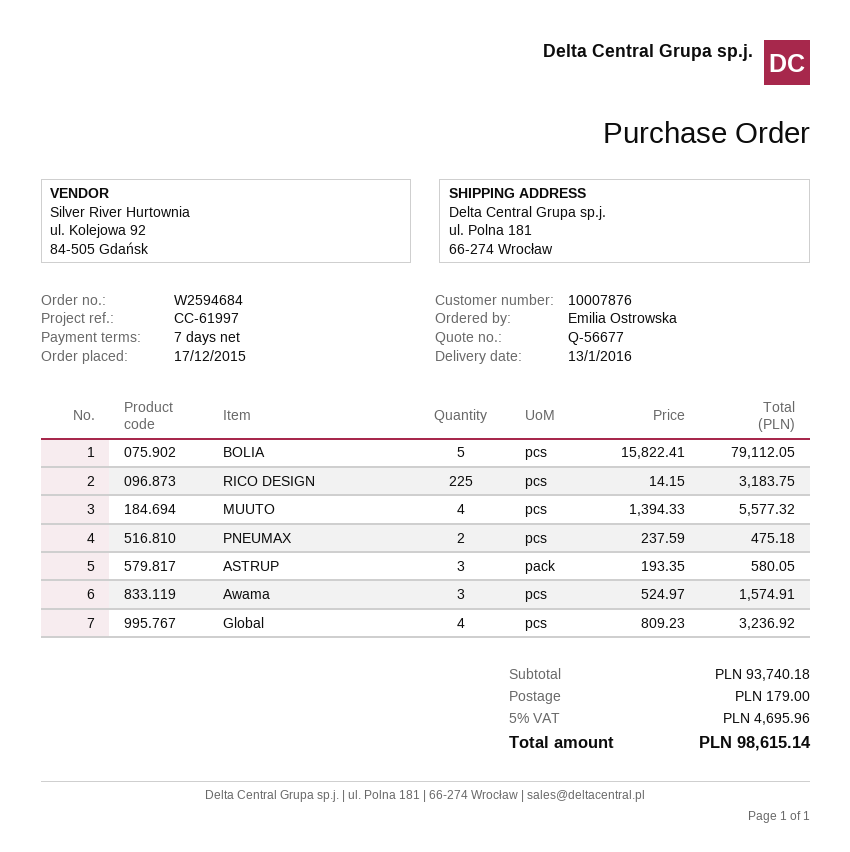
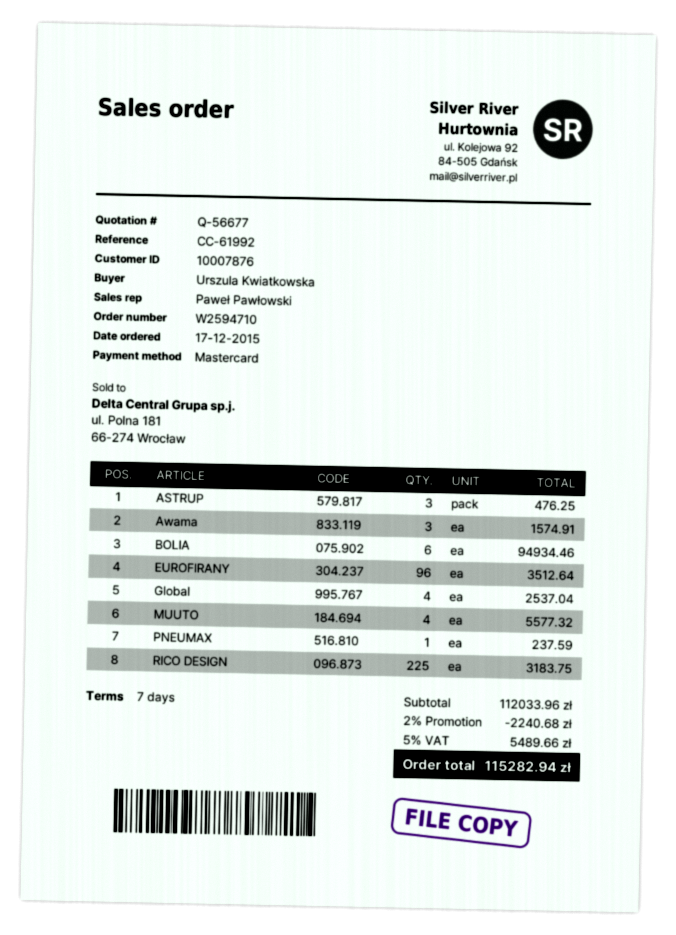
order number: W2594684 -> W2594710
reference: CC-61997 -> CC-61992
ordered by: Emilia Ostrowska -> Urszula Kwiatkowska
BOLIA: 5 for 79112.05 -> 6 for 94934.46
PNEUMAX: 2 for 475.18 -> 1 for 237.59
ASTRUP: 3 for 580.05 -> 3 for 476.25
Global: 4 for 3236.92 -> 4 for 2537.04
EUROFIRANY: none -> 96 for 3512.64
subtotal: 93740.18 -> 112033.96
discount: none -> 2% = 2240.68
shipping: 179.00 -> none
tax: 5% = 4695.96 -> 5% = 5489.66
total: 98615.14 -> 115282.94

